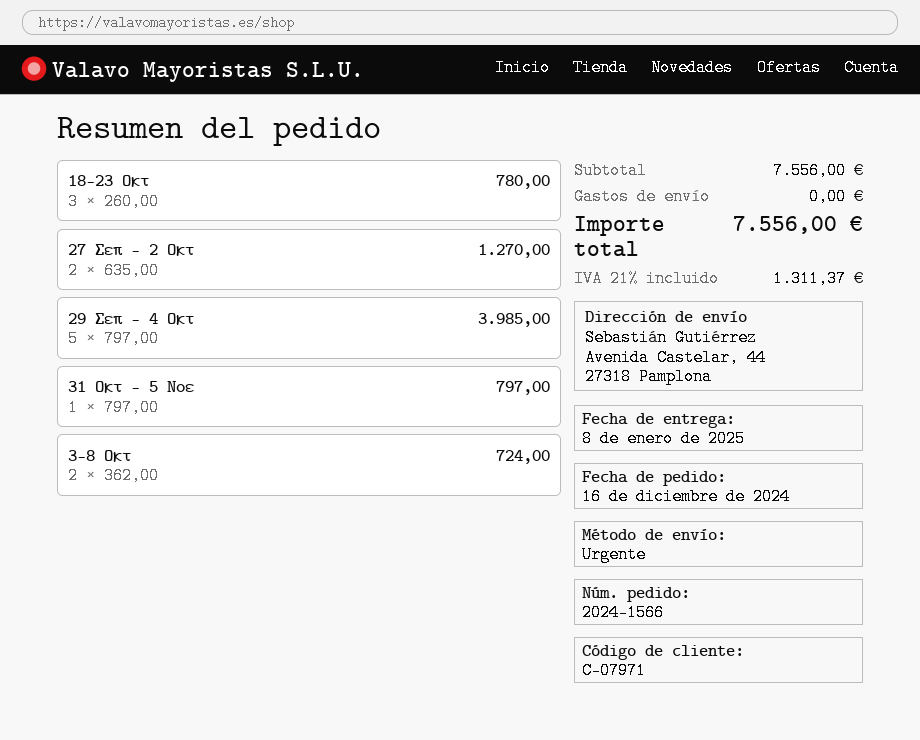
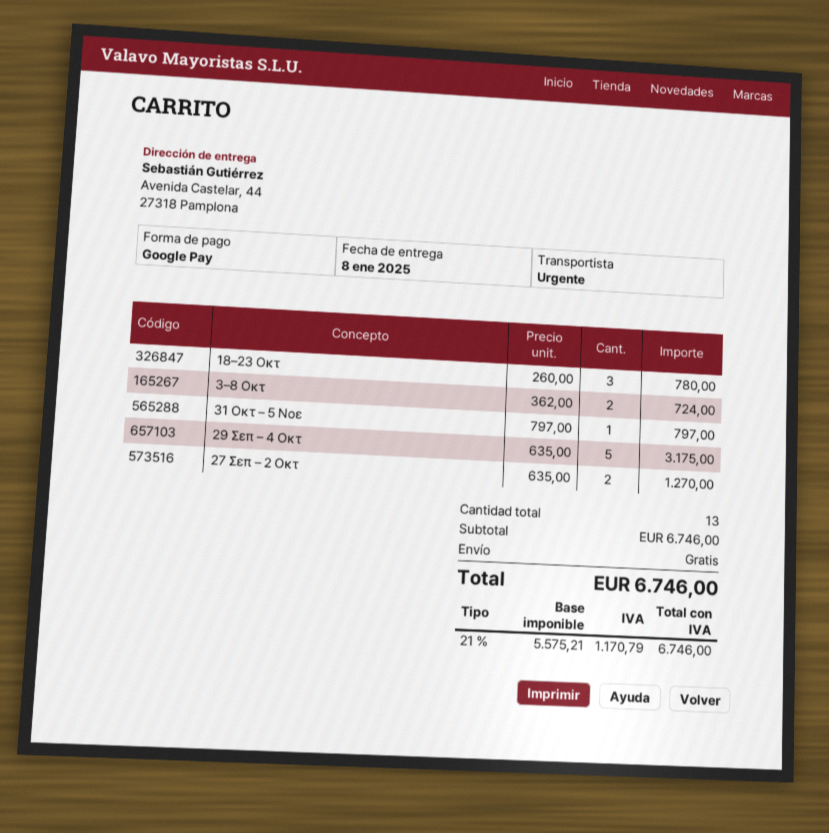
29 Σεπ – 4 Οκτ: 5 x 797.00 = 3985.00 -> 5 x 635.00 = 3175.00
subtotal: 7556.00 -> 6746.00
tax: 21% = 1311.37 -> 21% = 1170.79
total: 7556.00 -> 6746.00

